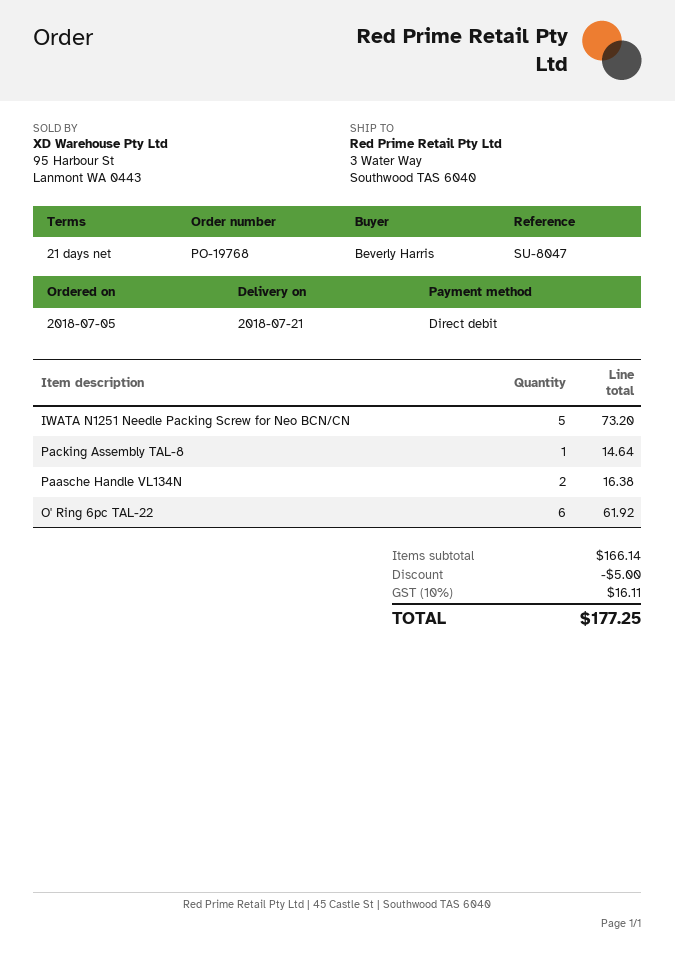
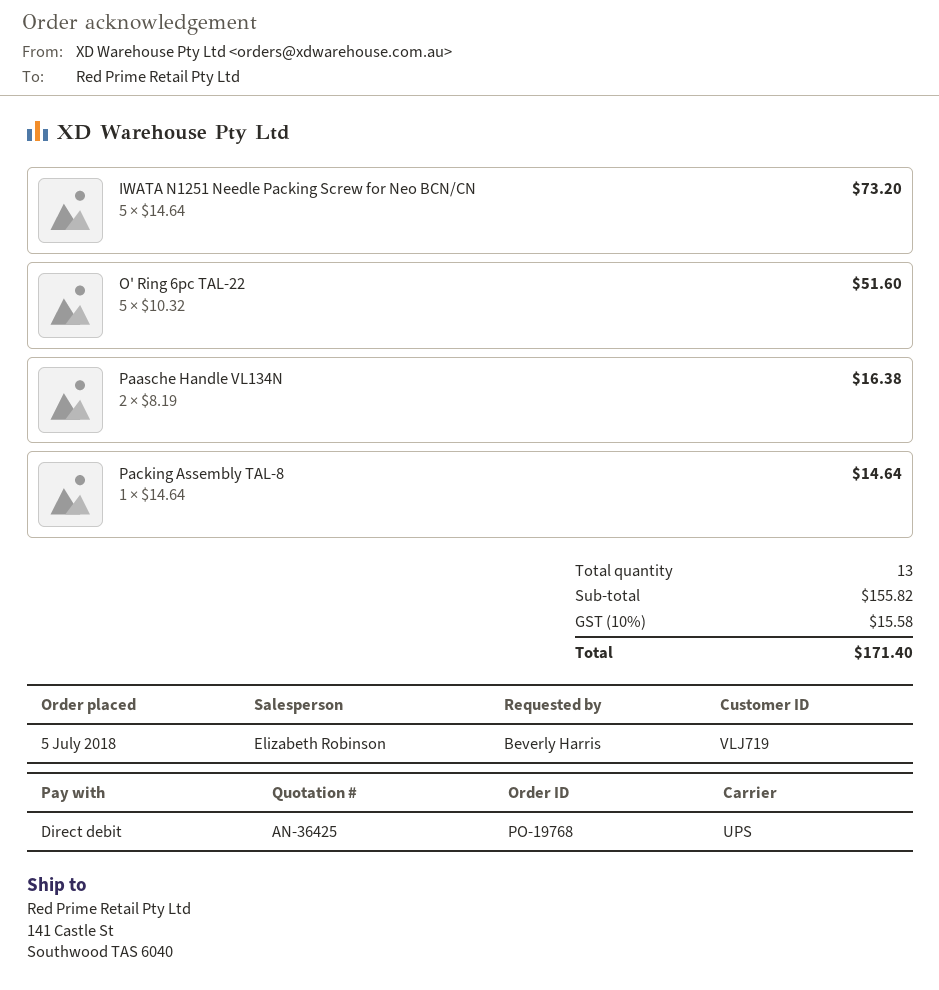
ship to: 3 Water Way, Southwood TAS 6040 -> 141 Castle St, Southwood TAS 6040
O' Ring 6pc TAL-22: 6 for 61.92 -> 5 for 51.60
subtotal: 166.14 -> 155.82
discount: 5.00 -> none
tax: 10% = 16.11 -> 10% = 15.58
total: 177.25 -> 171.40

